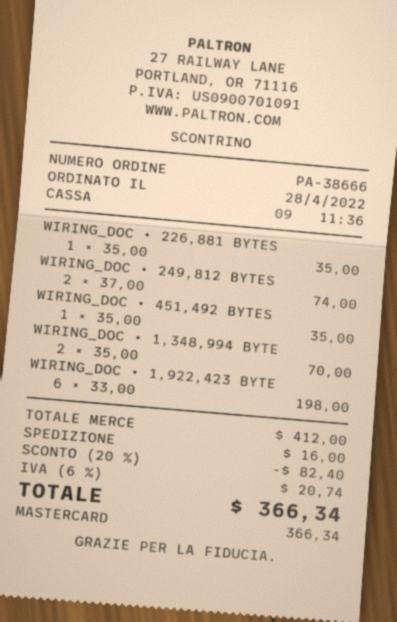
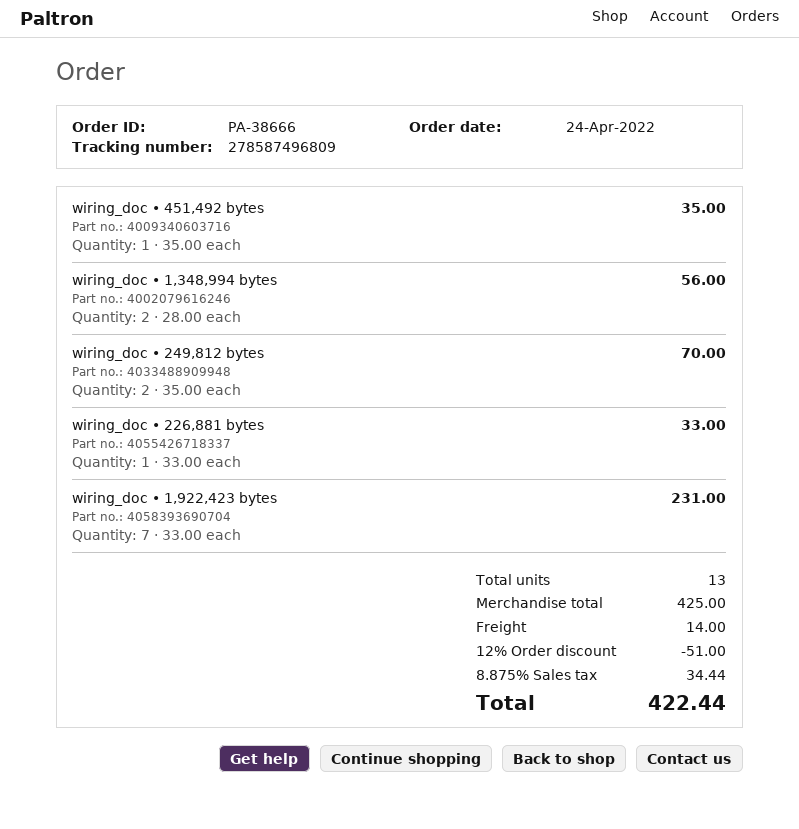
order date: 2022-04-28 -> 2022-04-24
WIRING_DOC • 226,881 BYTES: 1 x 35.00 = 35.00 -> 1 x 33.00 = 33.00
WIRING_DOC • 249,812 BYTES: 2 x 37.00 = 74.00 -> 2 x 35.00 = 70.00
WIRING_DOC • 1,348,994 BYTE: 2 x 35.00 = 70.00 -> 2 x 28.00 = 56.00
WIRING_DOC • 1,922,423 BYTE: 6 x 33.00 = 198.00 -> 7 x 33.00 = 231.00
subtotal: 412.00 -> 425.00
discount: 20% = 82.40 -> 12% = 51.00
shipping: 16.00 -> 14.00
tax: 6% = 20.74 -> 8.875% = 34.44
total: 366.34 -> 422.44

